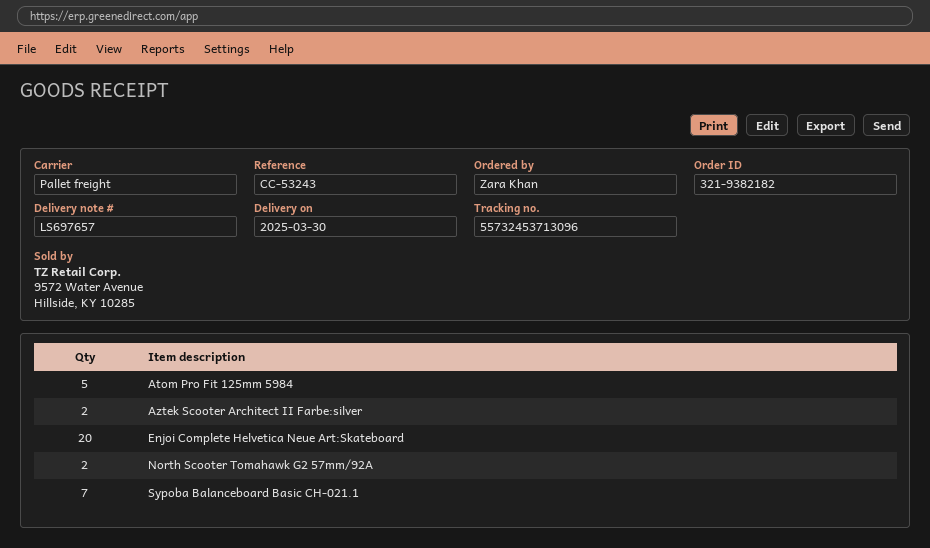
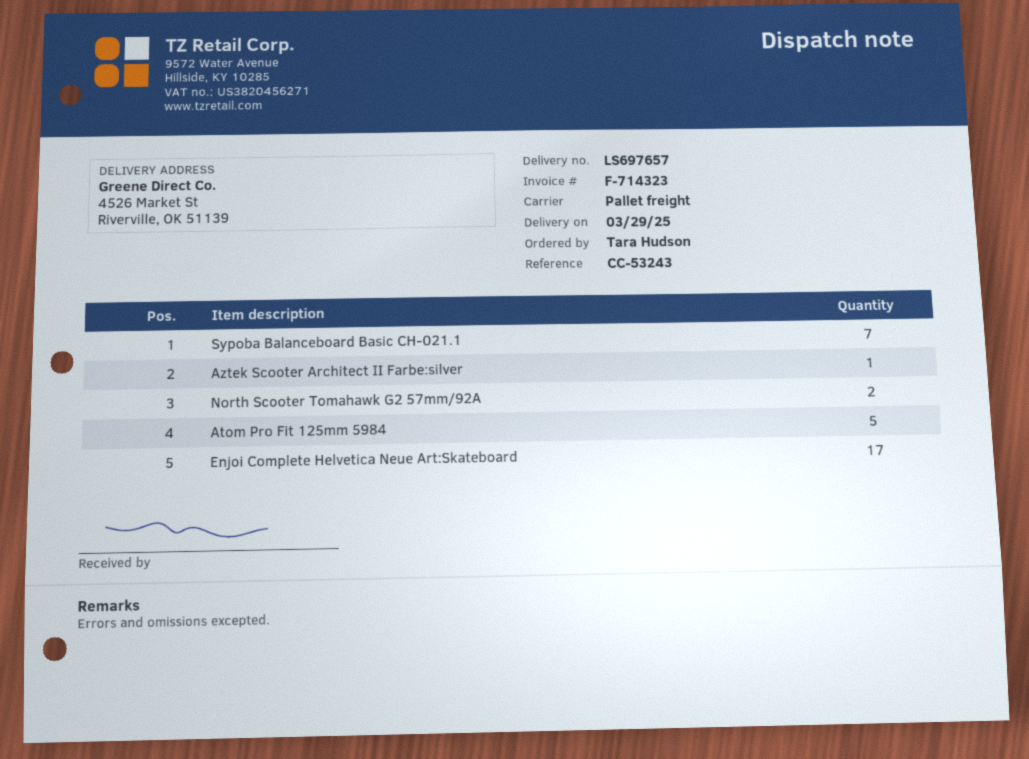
delivery date: 2025-03-30 -> 2025-03-29
ordered by: Zara Khan -> Tara Hudson
Aztek Scooter Architect II Farbe:silver: 2 -> 1
Enjoi Complete Helvetica Neue Art:Skateboard: 20 -> 17

